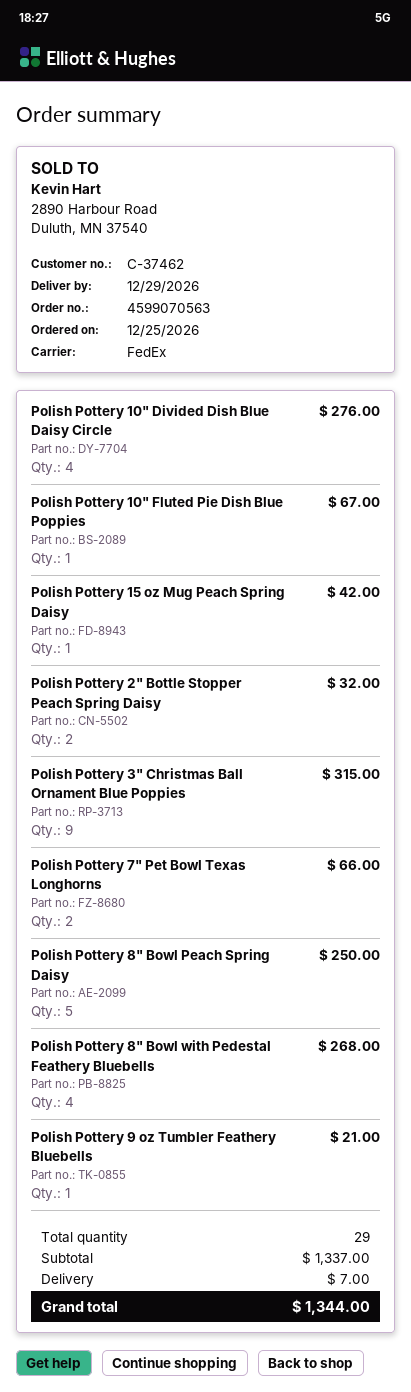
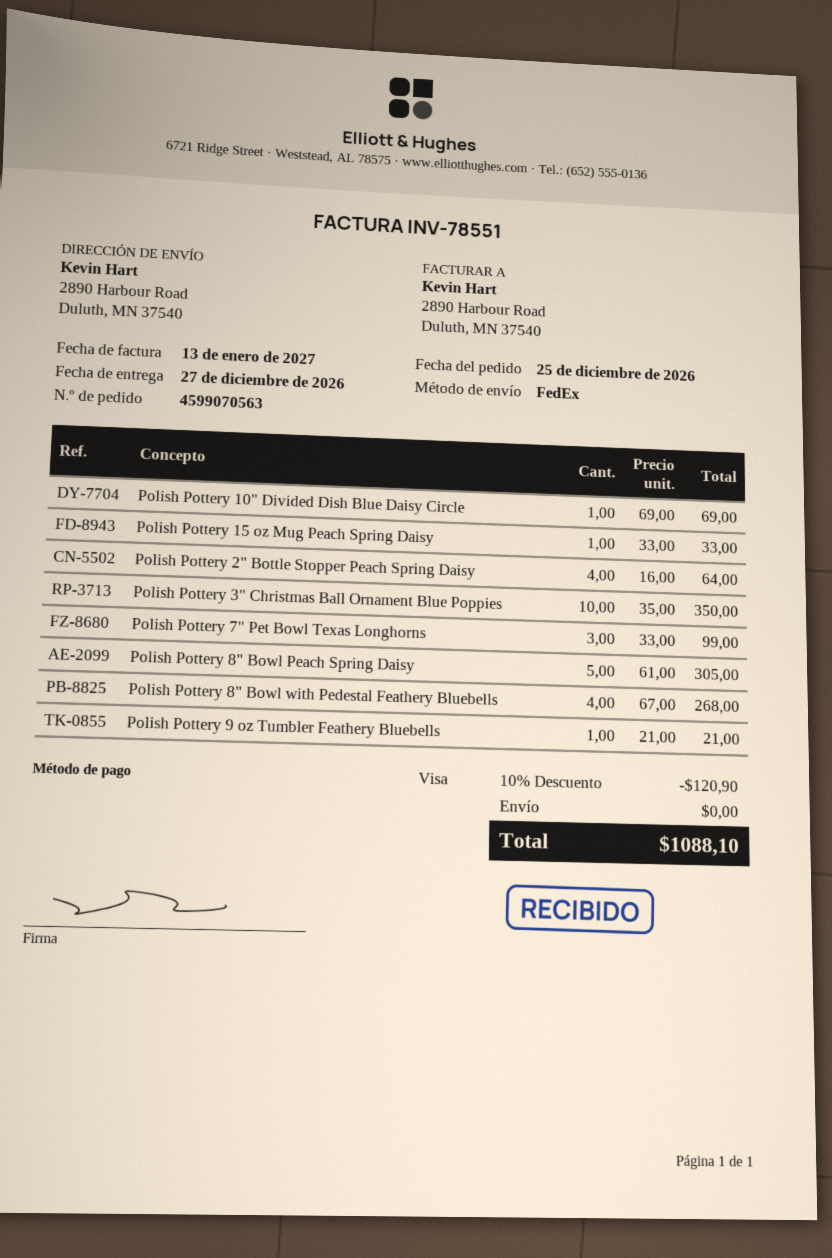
delivery date: 2026-12-29 -> 2026-12-27
Polish Pottery 10" Divided Dish Blue Daisy Circle: 4 for 276.00 -> 1 for 69.00
Polish Pottery 10" Fluted Pie Dish Blue Poppies: 1 for 67.00 -> none
Polish Pottery 15 oz Mug Peach Spring Daisy: 1 for 42.00 -> 1 for 33.00
Polish Pottery 2" Bottle Stopper Peach Spring Daisy: 2 for 32.00 -> 4 for 64.00
Polish Pottery 3" Christmas Ball Ornament Blue Poppies: 9 for 315.00 -> 10 for 350.00
Polish Pottery 7" Pet Bowl Texas Longhorns: 2 for 66.00 -> 3 for 99.00
Polish Pottery 8" Bowl Peach Spring Daisy: 5 for 250.00 -> 5 for 305.00
discount: none -> 10% = 120.90
shipping: 7.00 -> 0.00
total: 1344.00 -> 1088.10

